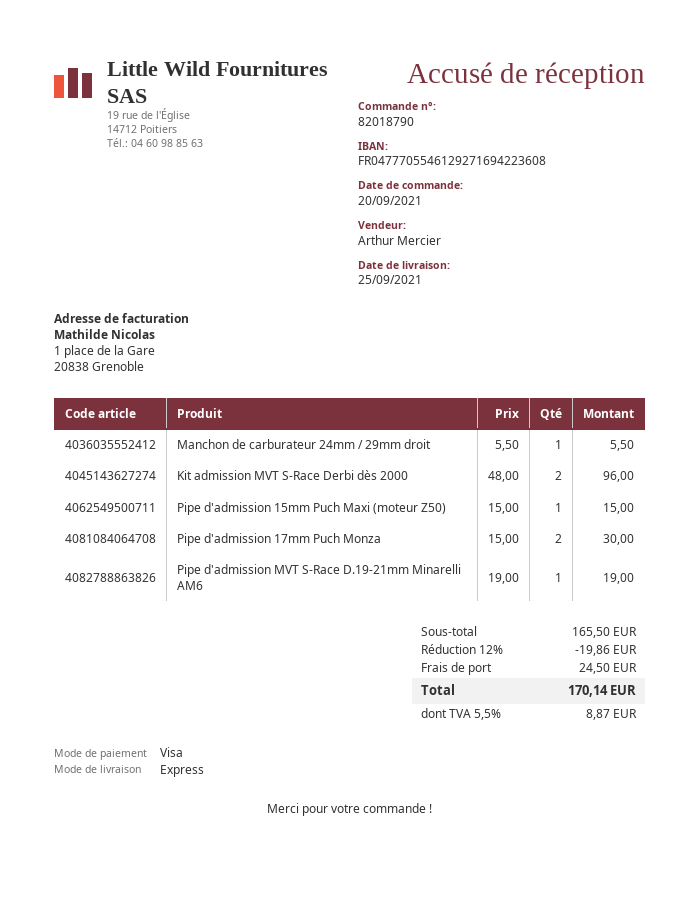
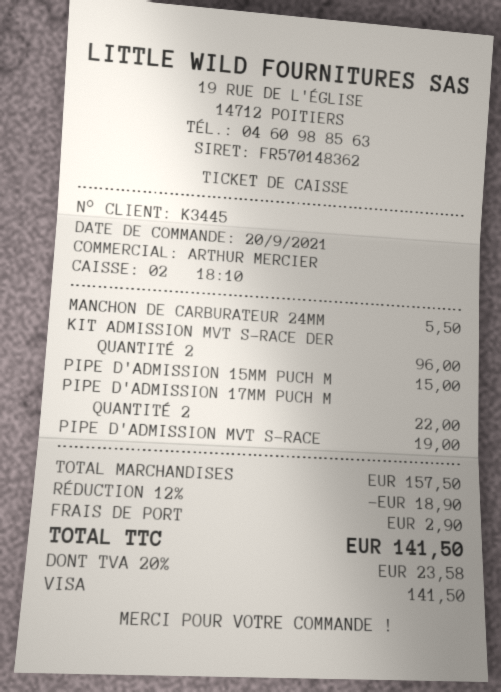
Pipe d'admission 17mm Puch Monza: 2 for 30.00 -> 2 for 22.00
subtotal: 165.50 -> 157.50
discount: 12% = 19.86 -> 12% = 18.90
shipping: 24.50 -> 2.90
tax: 5.5% = 8.87 -> 20% = 23.58
total: 170.14 -> 141.50

